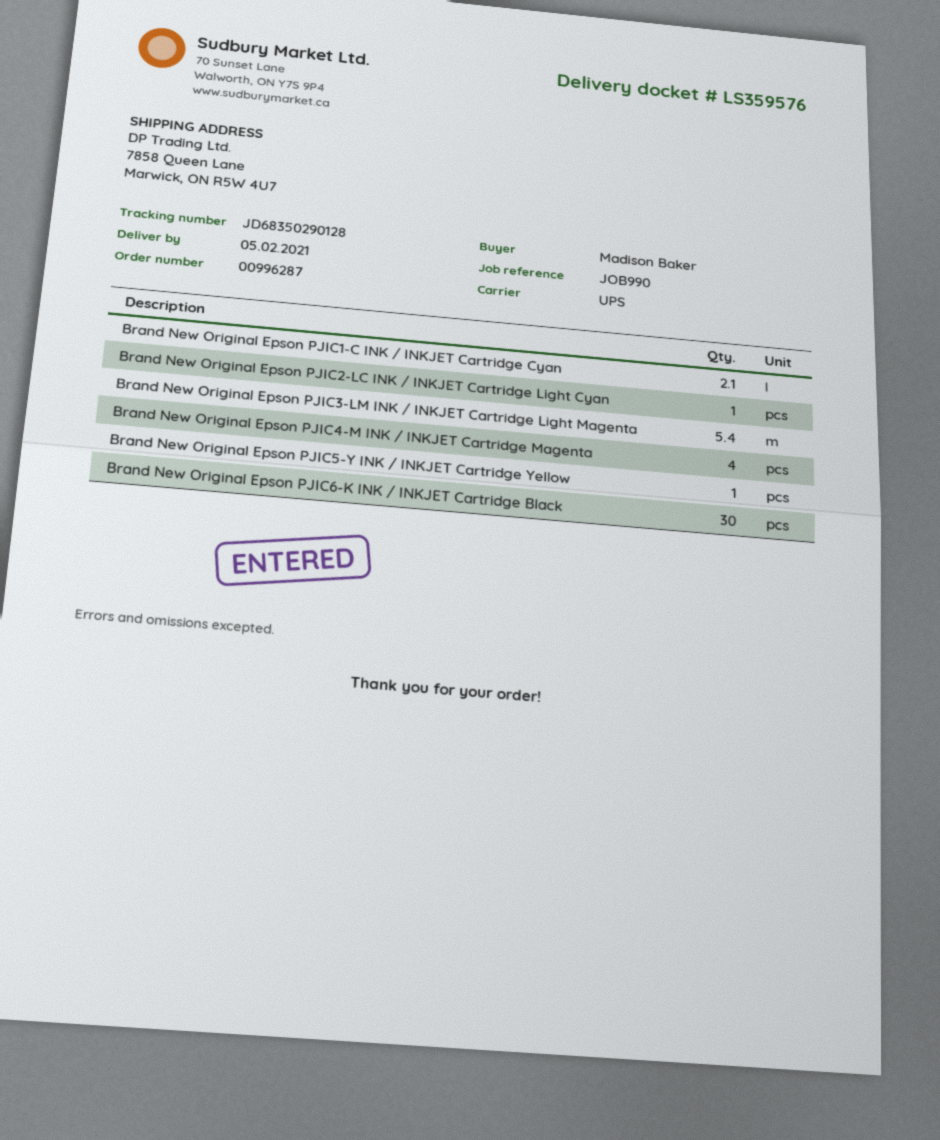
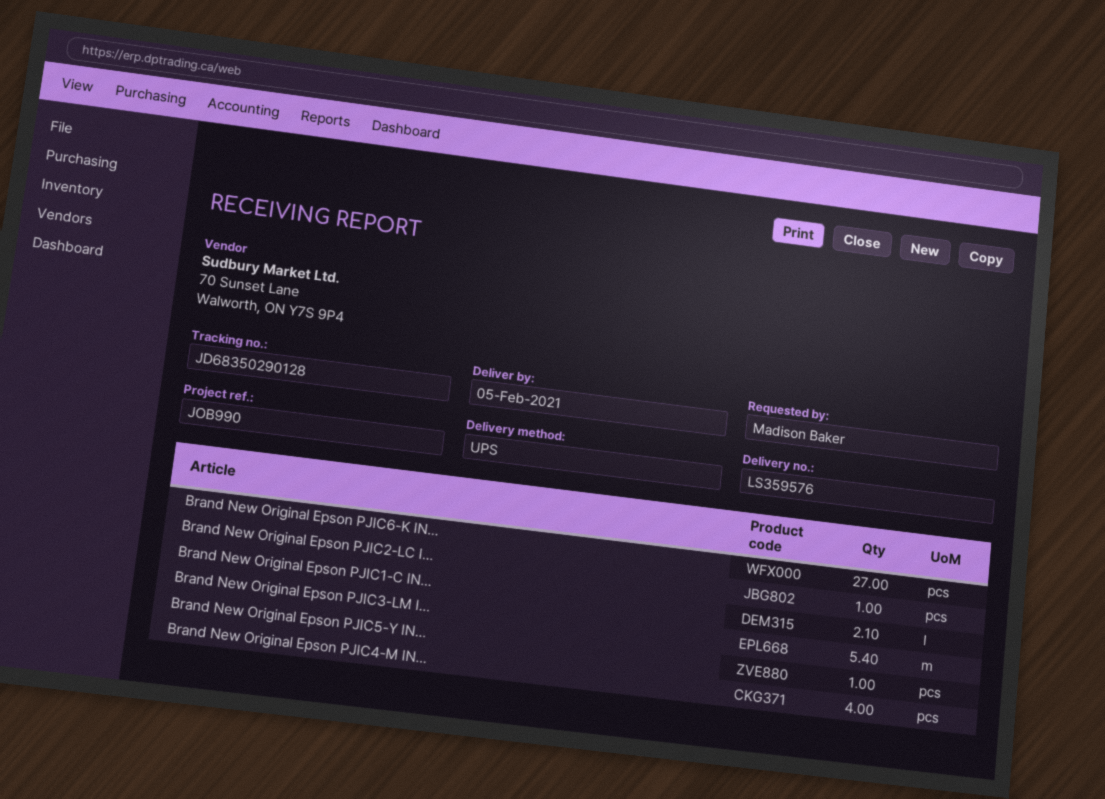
Brand New Original Epson PJIC6-K INK / INKJET Cartridge Black: 30 -> 27

